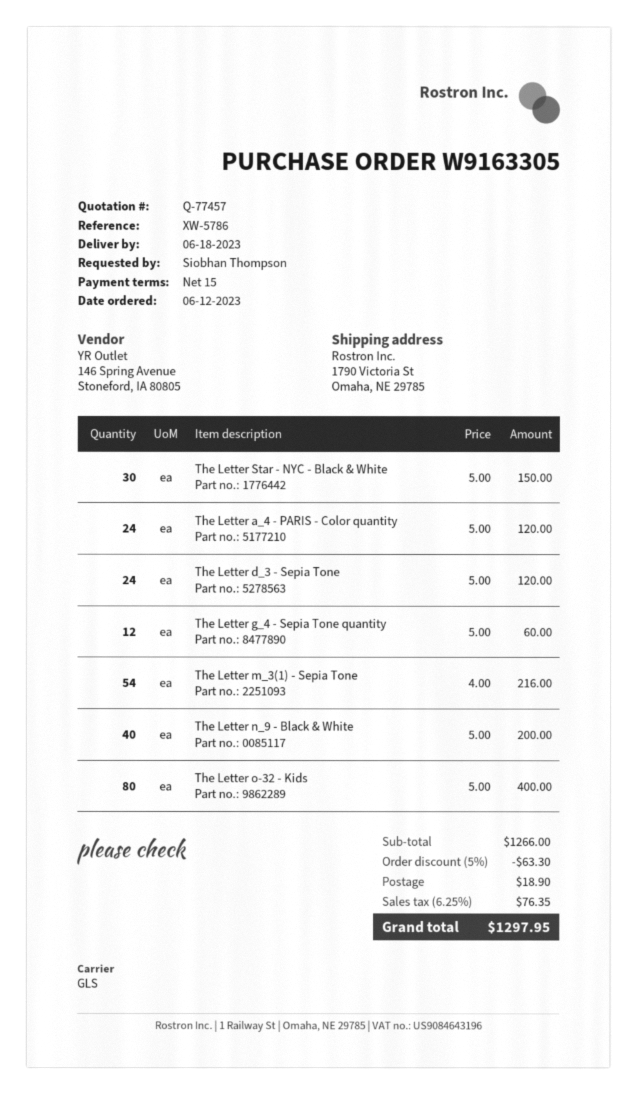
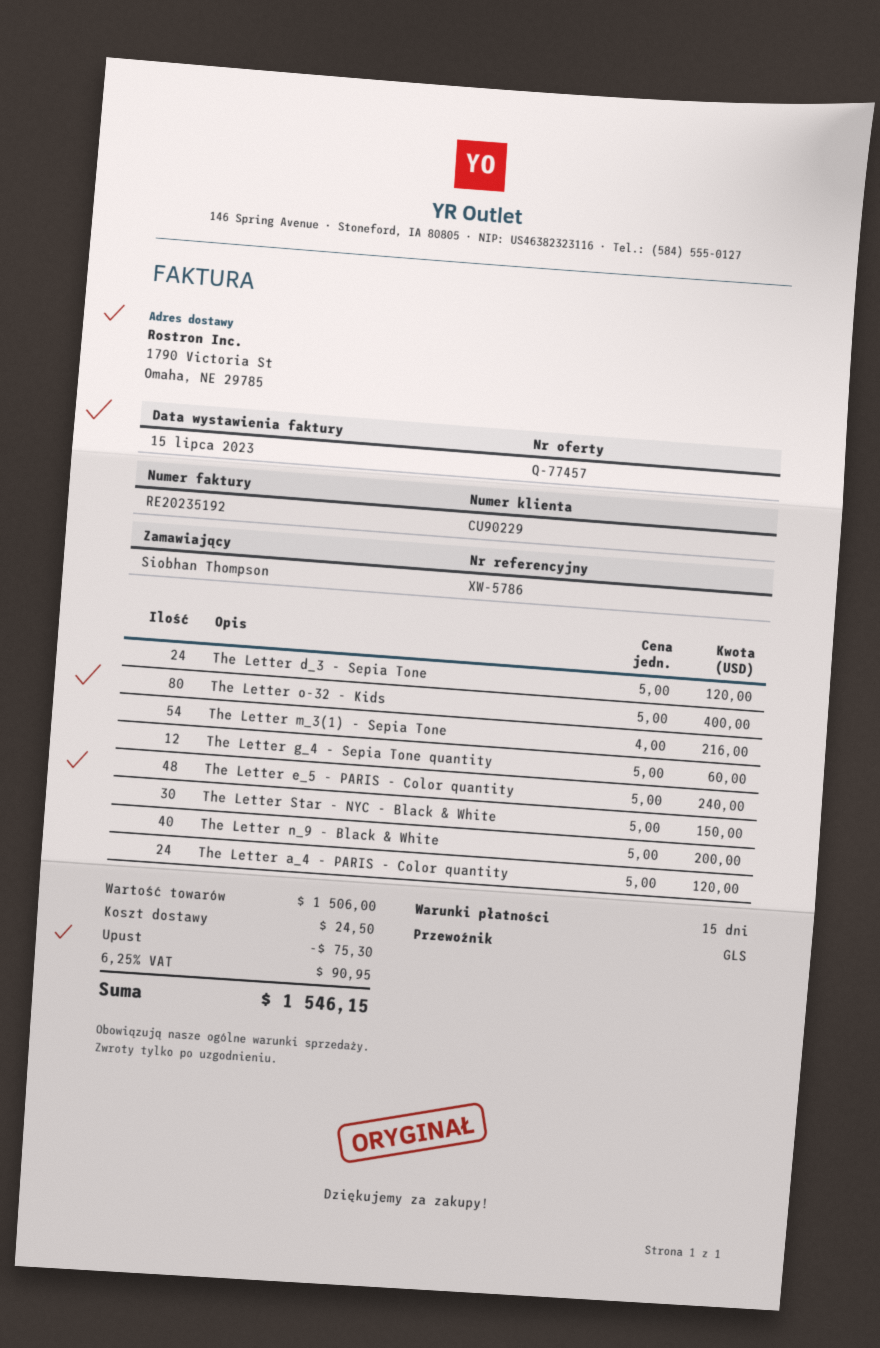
The Letter e_5 - PARIS - Color quantity: none -> 48 x 5.00 = 240.00
subtotal: 1266.00 -> 1506.00
discount: 63.30 -> 75.30
shipping: 18.90 -> 24.50
tax: 6.25% = 76.35 -> 6.25% = 90.95
total: 1297.95 -> 1546.15

